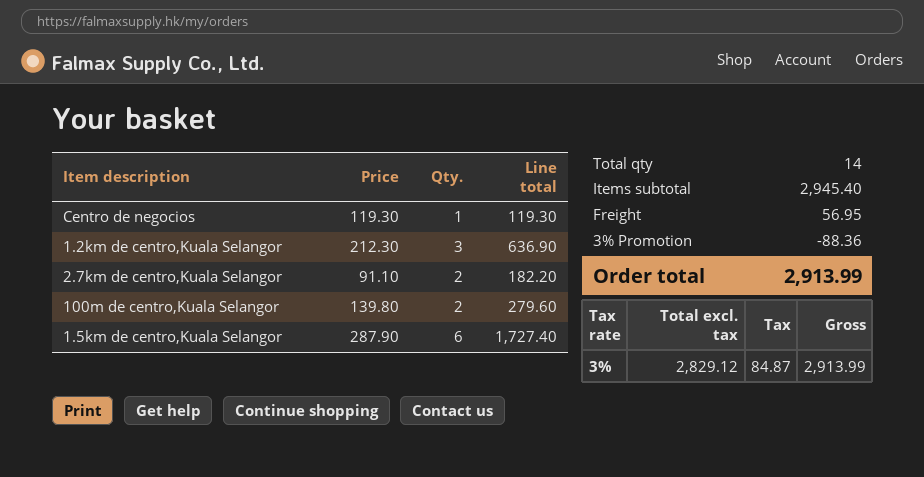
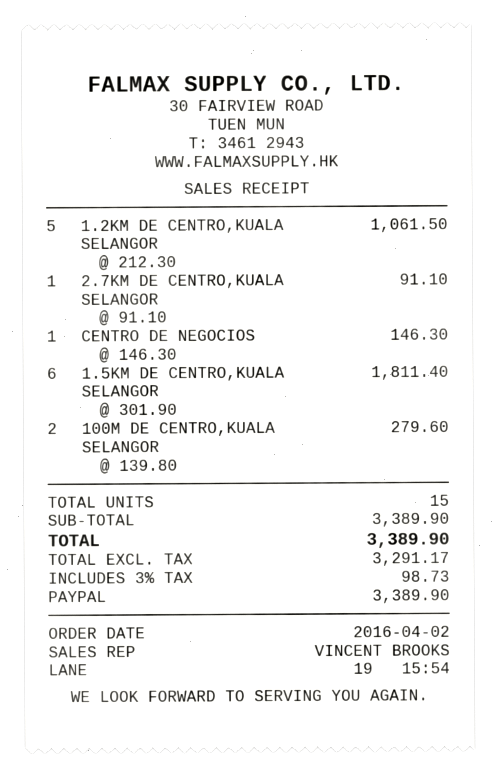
Centro de negocios: 1 x 119.30 = 119.30 -> 1 x 146.30 = 146.30
1.2km de centro,Kuala Selangor: 3 x 212.30 = 636.90 -> 5 x 212.30 = 1061.50
2.7km de centro,Kuala Selangor: 2 x 91.10 = 182.20 -> 1 x 91.10 = 91.10
1.5km de centro,Kuala Selangor: 6 x 287.90 = 1727.40 -> 6 x 301.90 = 1811.40
total quantity: 14 -> 15
subtotal: 2945.40 -> 3389.90
discount: 3% = 88.36 -> none
shipping: 56.95 -> none
net: 2829.12 -> 3291.17
tax: 3% = 84.87 -> 3% = 98.73
total: 2913.99 -> 3389.90

